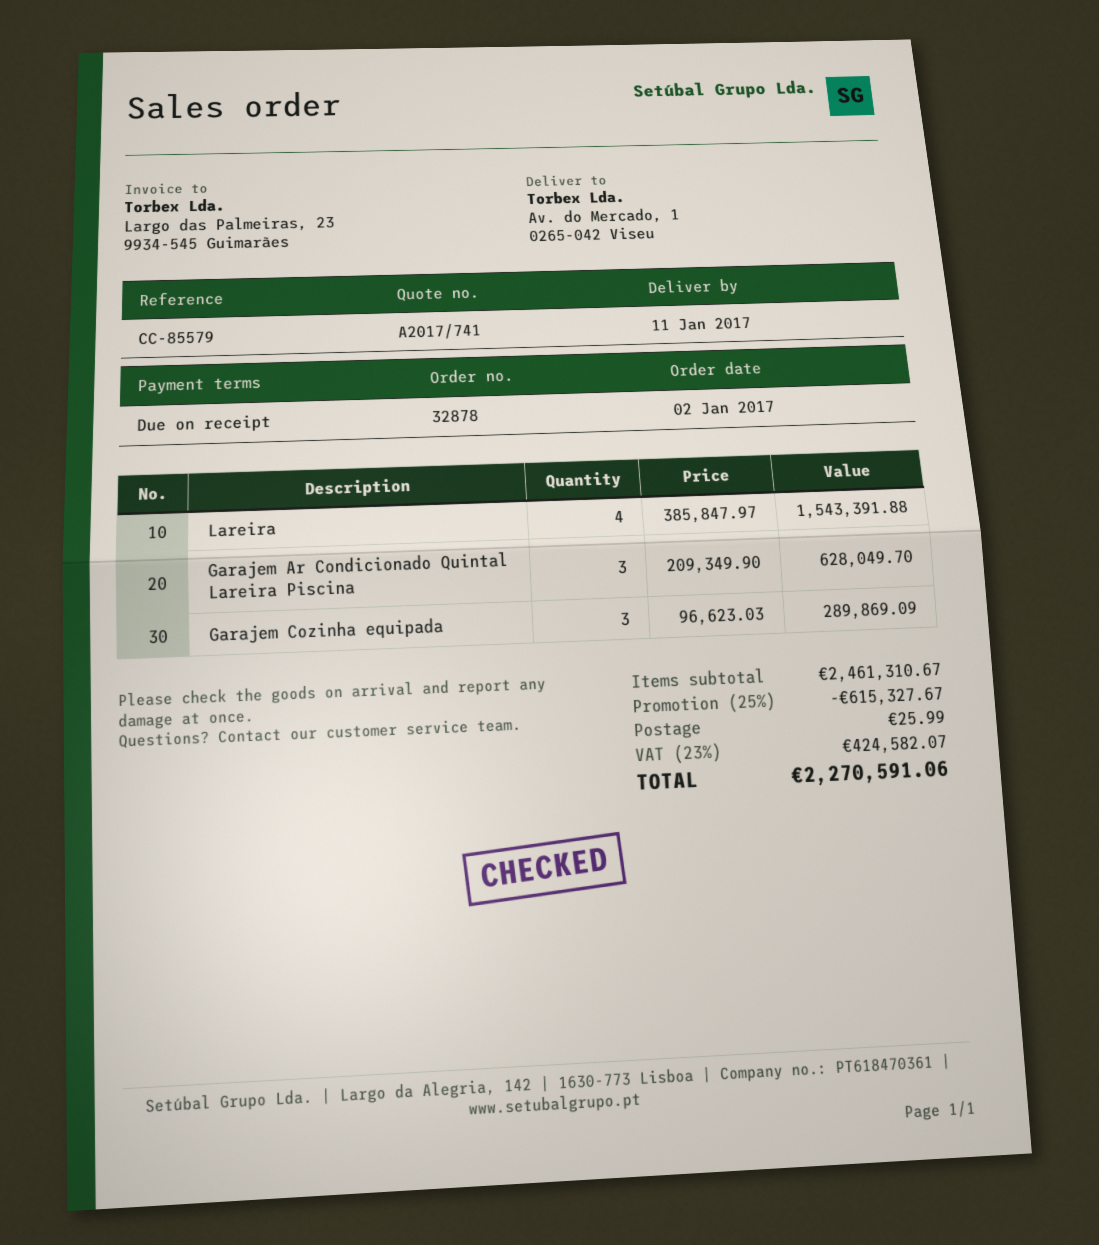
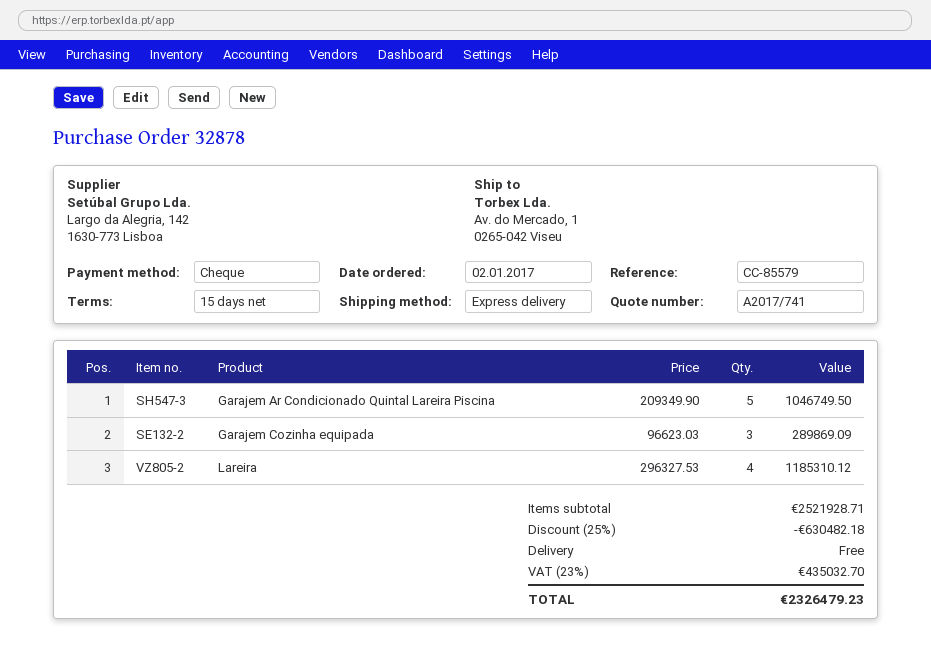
payment terms: on receipt -> 15 days
Lareira: 4 x 385847.97 = 1543391.88 -> 4 x 296327.53 = 1185310.12
Garajem Ar Condicionado Quintal Lareira Piscina: 3 x 209349.90 = 628049.70 -> 5 x 209349.90 = 1046749.50
subtotal: 2461310.67 -> 2521928.71
discount: 25% = 615327.67 -> 25% = 630482.18
shipping: 25.99 -> 0.00
tax: 23% = 424582.07 -> 23% = 435032.70
total: 2270591.06 -> 2326479.23

